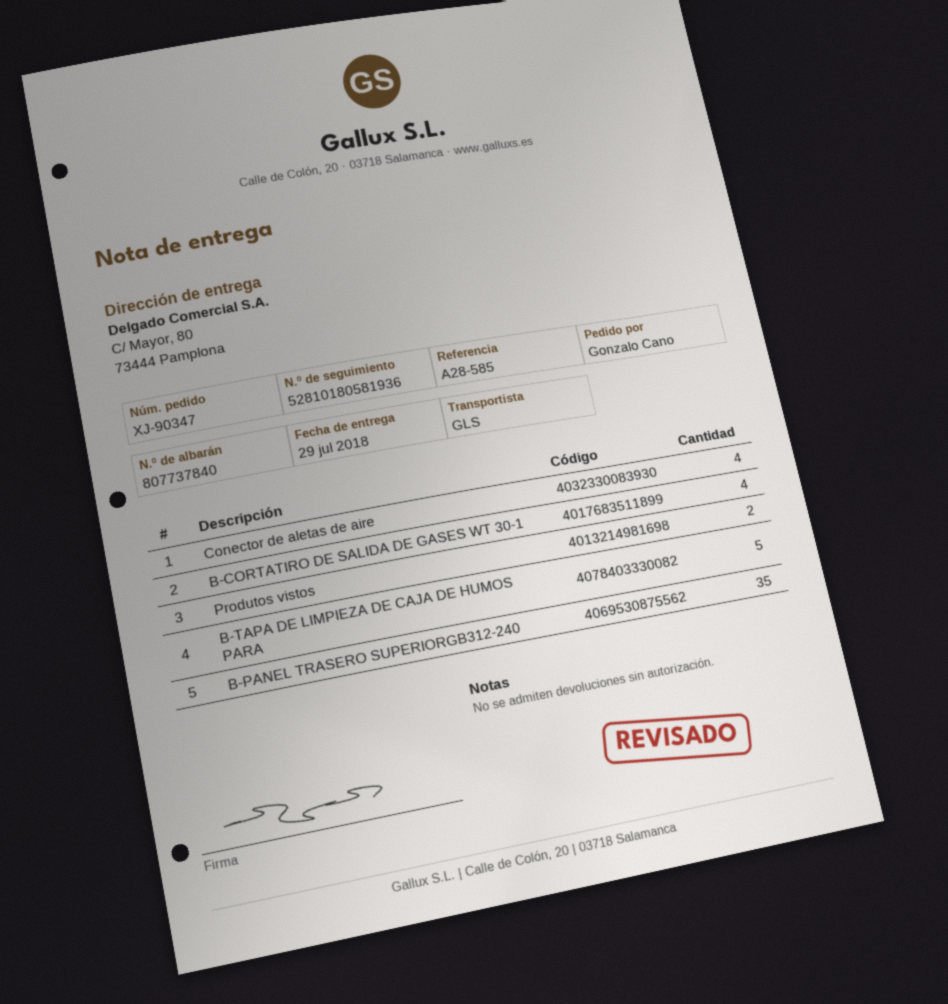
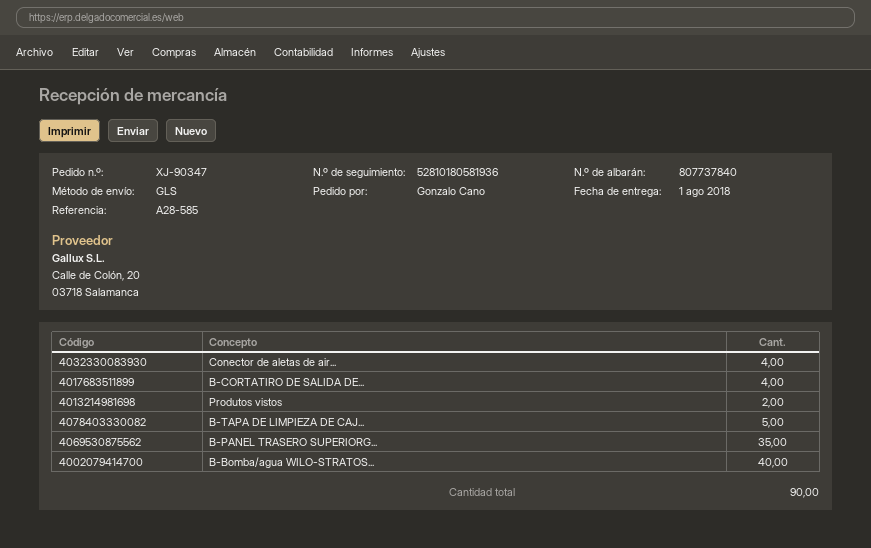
delivery date: 2018-07-29 -> 2018-08-01
B-Bomba/agua WILO-STRATOS...: none -> 40

